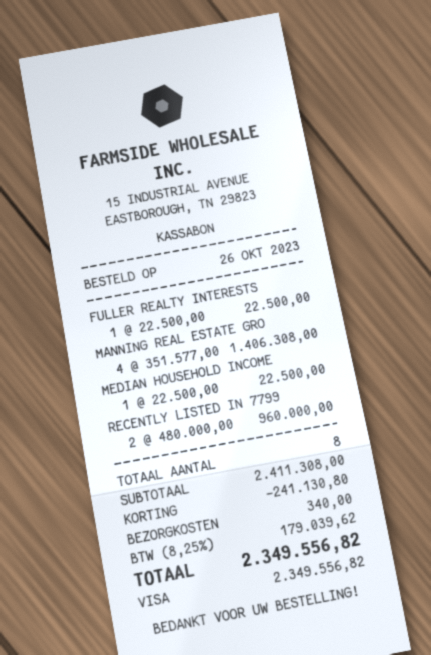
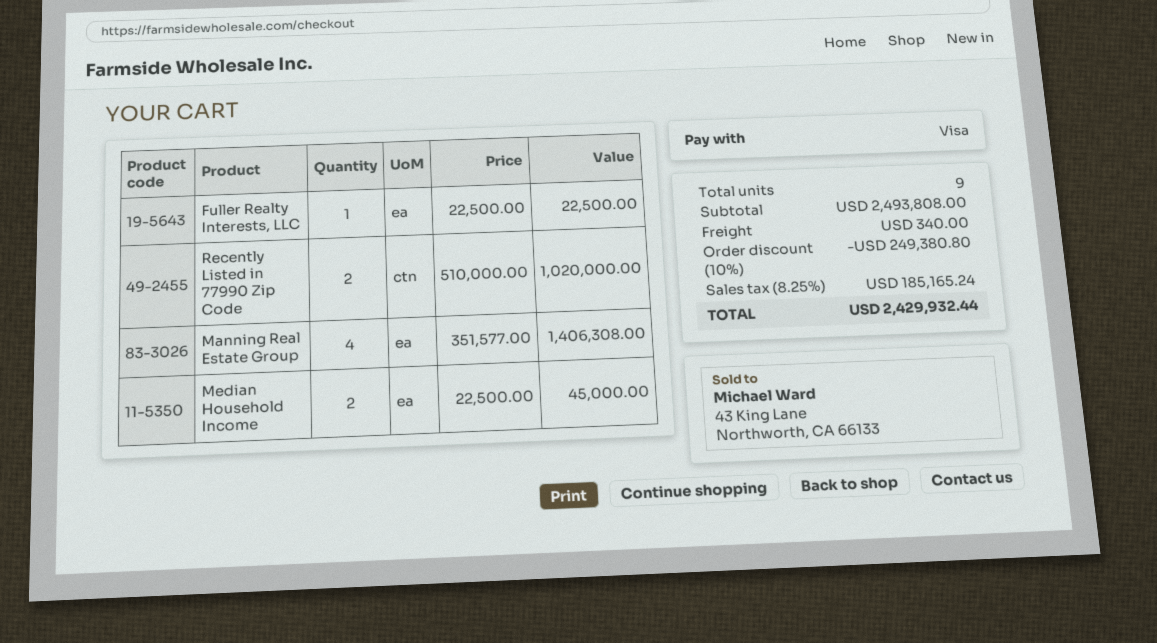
MEDIAN HOUSEHOLD INCOME: 1 x 22500.00 = 22500.00 -> 2 x 22500.00 = 45000.00
RECENTLY LISTED IN 7799: 2 x 480000.00 = 960000.00 -> 2 x 510000.00 = 1020000.00
total quantity: 8 -> 9
subtotal: 2411308.00 -> 2493808.00
discount: 241130.80 -> 249380.80
tax: 8.25% = 179039.62 -> 8.25% = 185165.24
total: 2349556.82 -> 2429932.44

